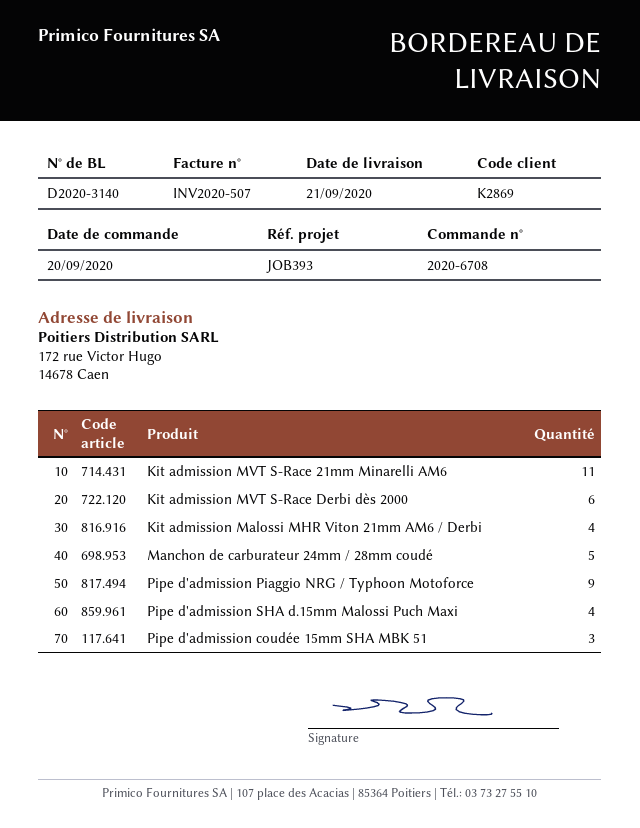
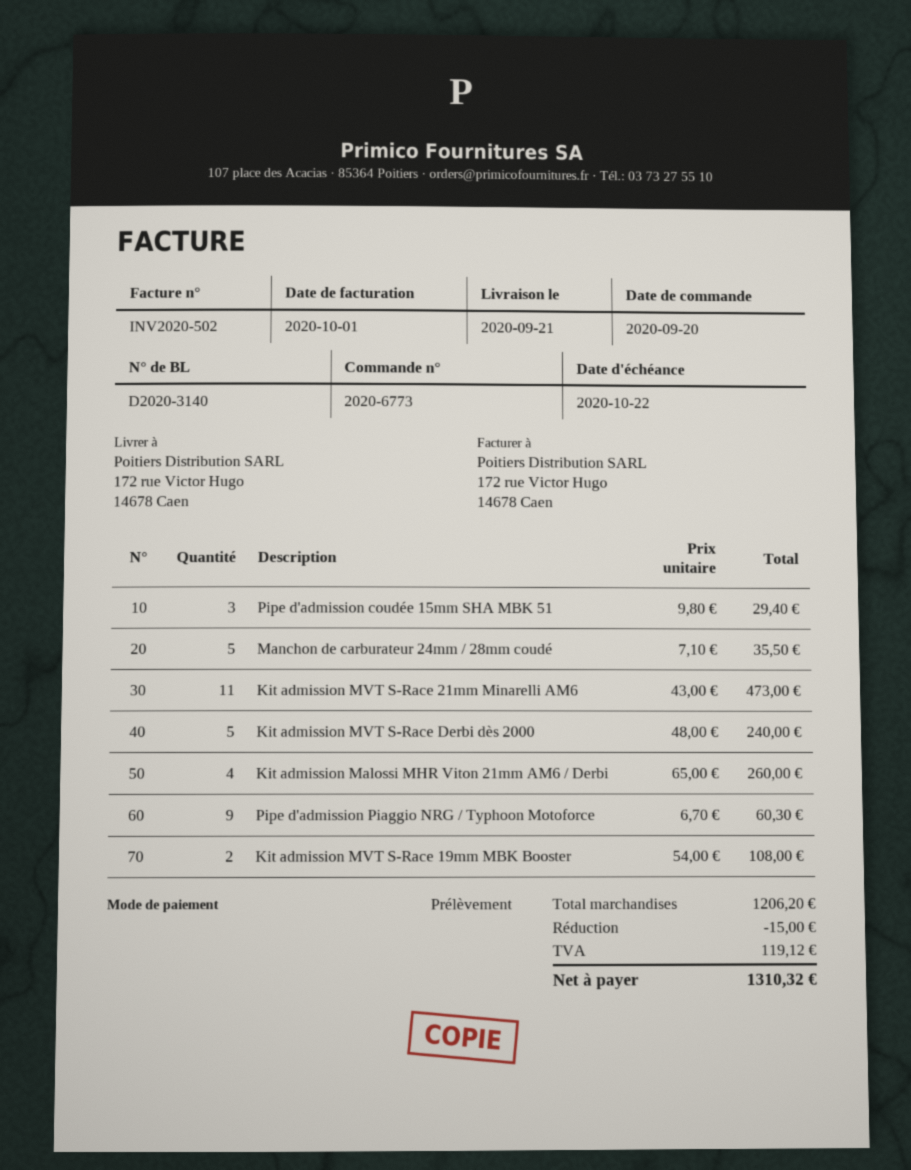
order number: 2020-6708 -> 2020-6773
invoice number: INV2020-507 -> INV2020-502
Kit admission MVT S-Race Derbi dès 2000: 6 -> 5
Pipe d'admission SHA d.15mm Malossi Puch Maxi: 4 -> none
Kit admission MVT S-Race 19mm MBK Booster: none -> 2

